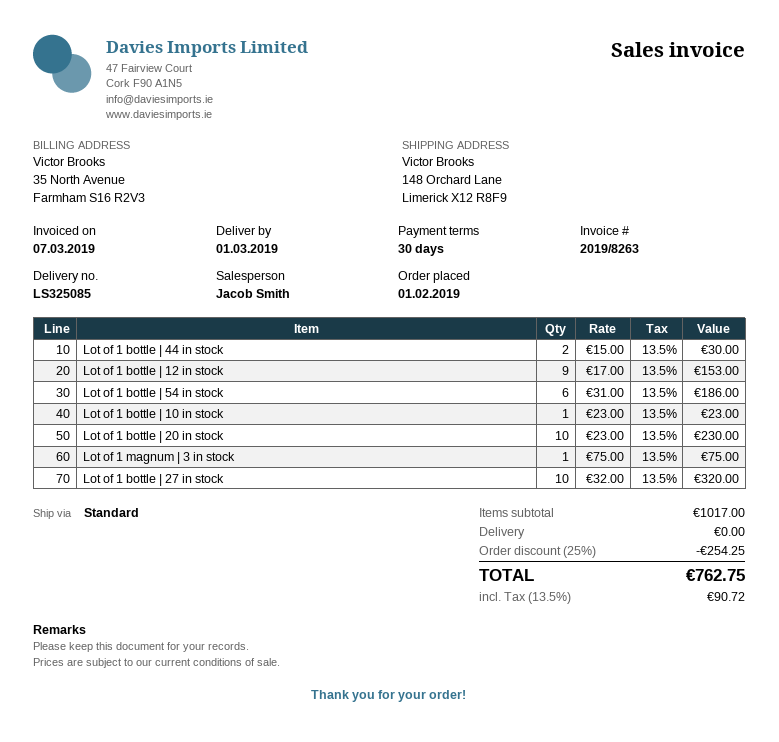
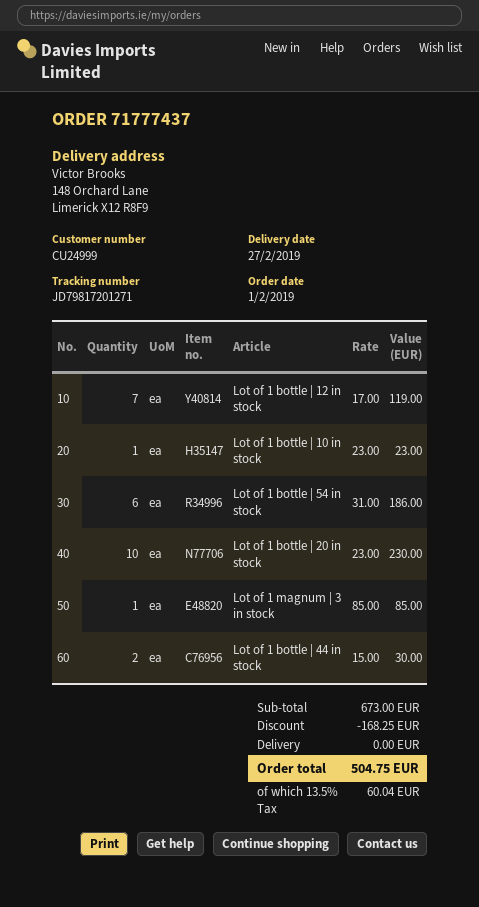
delivery date: 2019-03-01 -> 2019-02-27
Lot of 1 bottle | 12 in stock: 9 x 17.00 = 153.00 -> 7 x 17.00 = 119.00
Lot of 1 magnum | 3 in stock: 1 x 75.00 = 75.00 -> 1 x 85.00 = 85.00
Lot of 1 bottle | 27 in stock: 10 x 32.00 = 320.00 -> none
subtotal: 1017.00 -> 673.00
discount: 254.25 -> 168.25
tax: 13.5% = 90.72 -> 13.5% = 60.04
total: 762.75 -> 504.75

